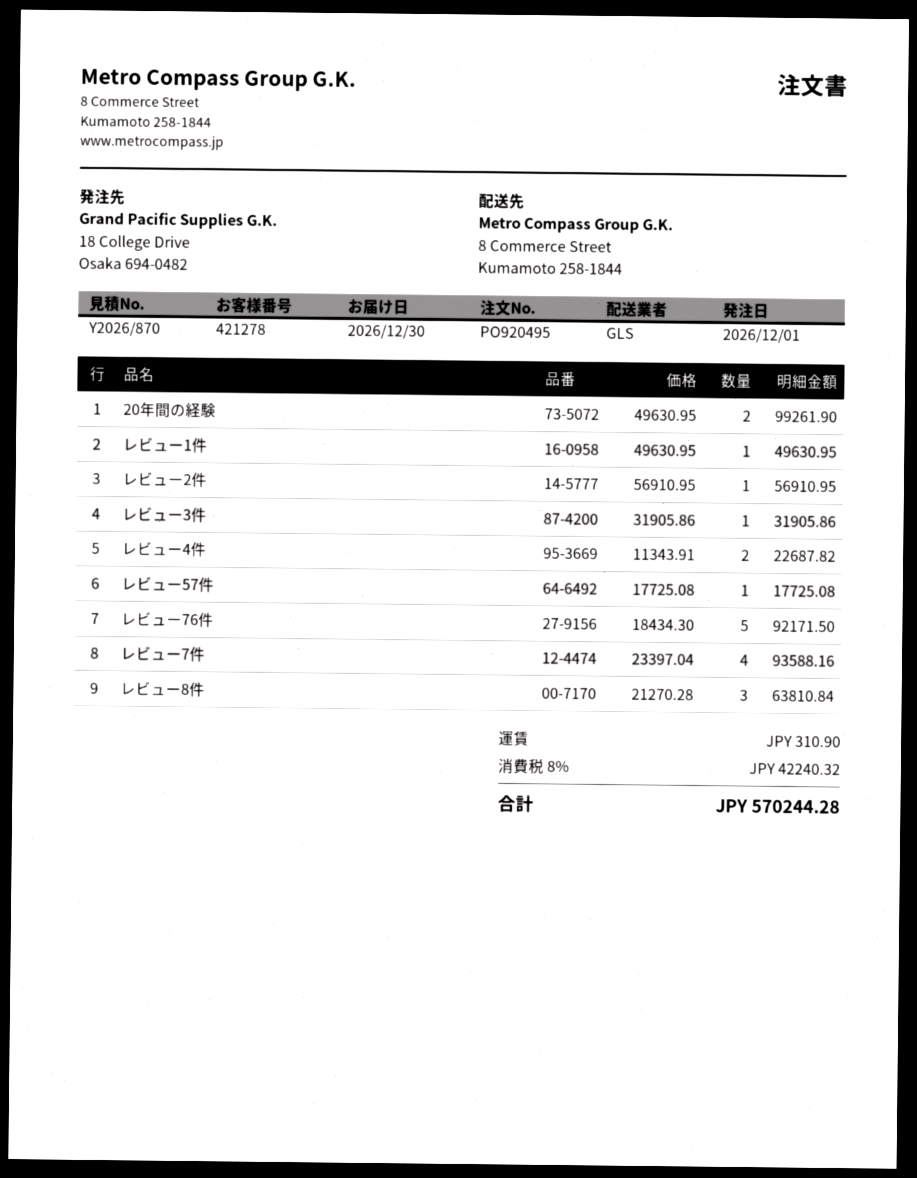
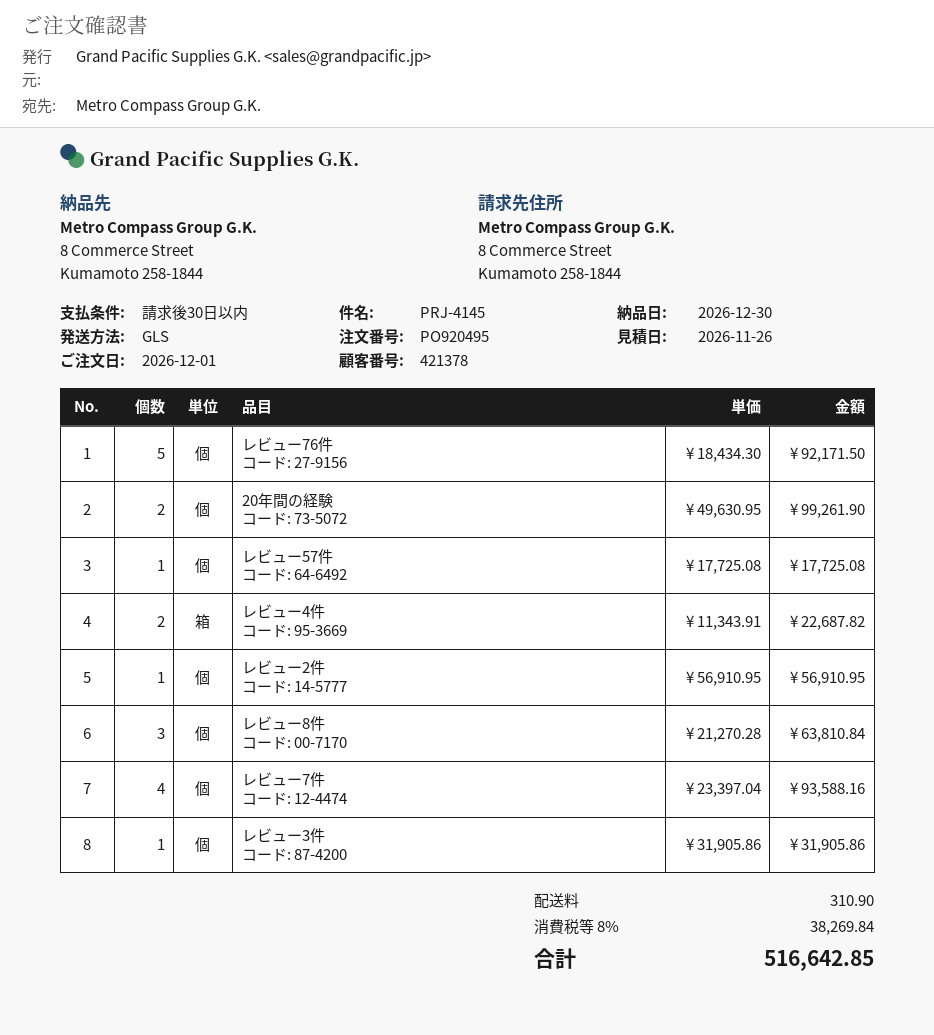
customer number: 421278 -> 421378
レビュー1件: 1 x 49630.95 = 49630.95 -> none
tax: 8% = 42240.32 -> 8% = 38269.84
total: 570244.28 -> 516642.85

